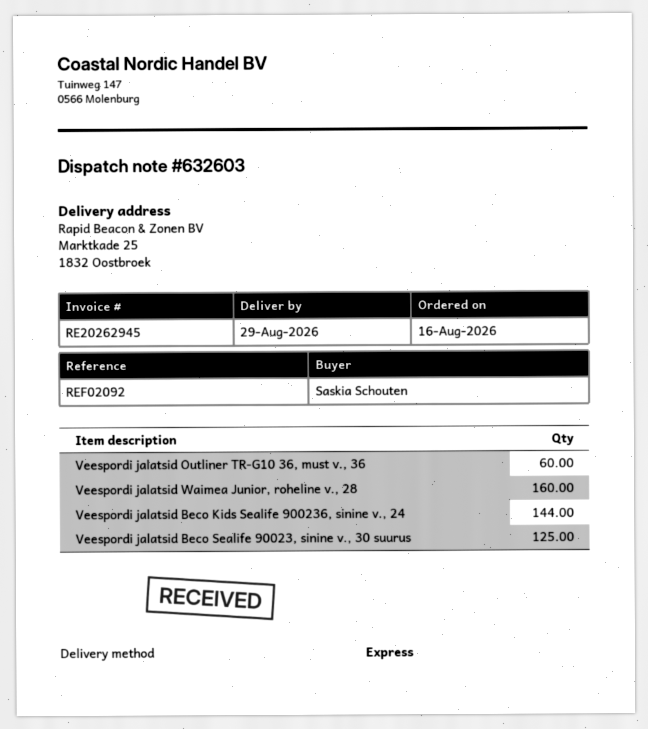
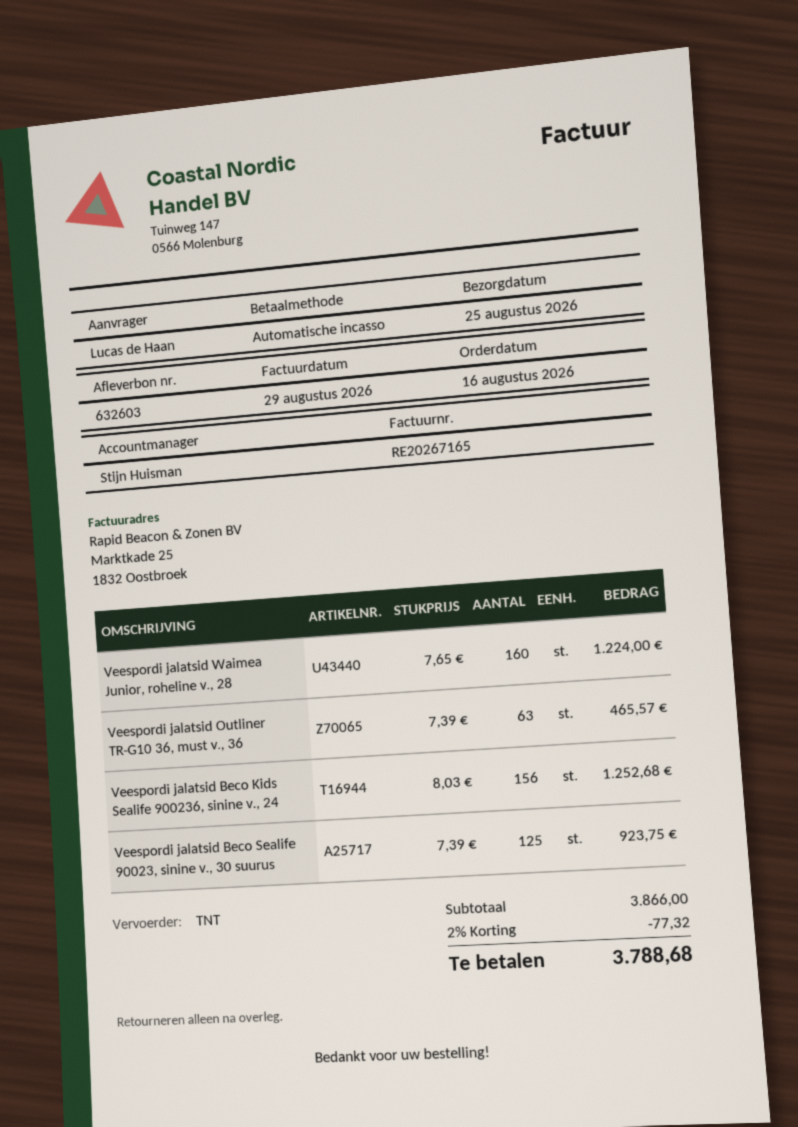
delivery date: 2026-08-29 -> 2026-08-25
invoice number: RE20262945 -> RE20267165
ordered by: Saskia Schouten -> Lucas de Haan
shipping method: express -> TNT
Veespordi jalatsid Outliner TR-G10 36, must v., 36: 60 -> 63
Veespordi jalatsid Beco Kids Sealife 900236, sinine v., 24: 144 -> 156

